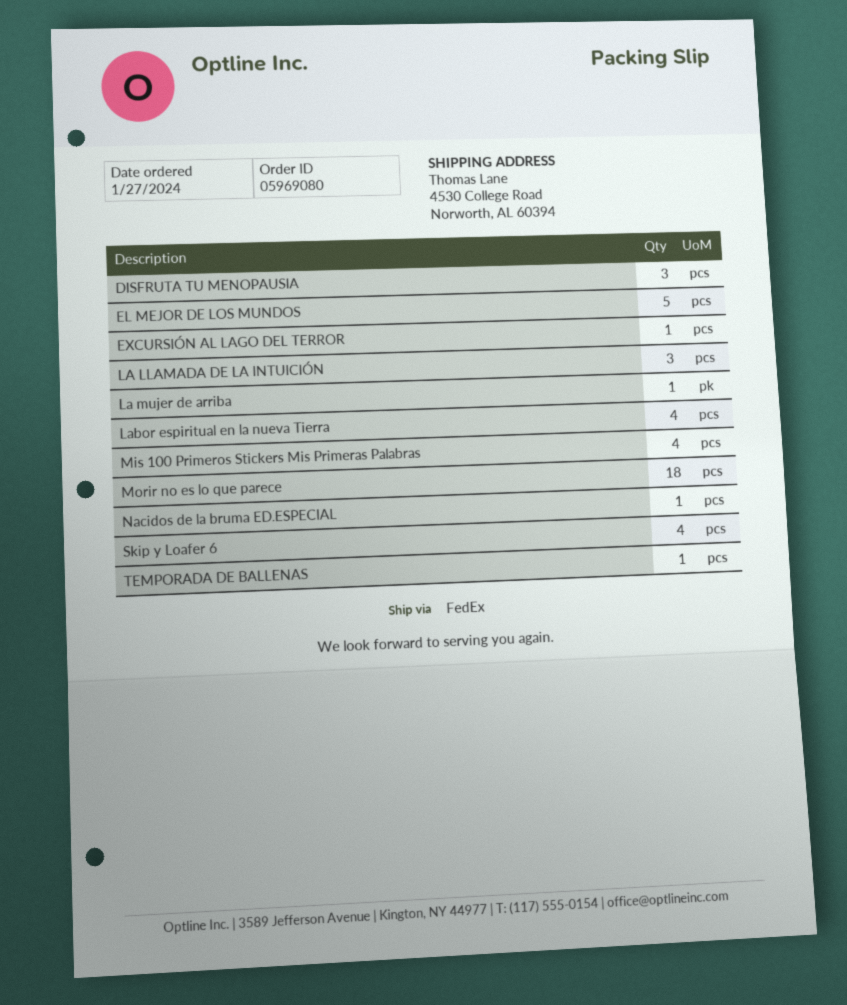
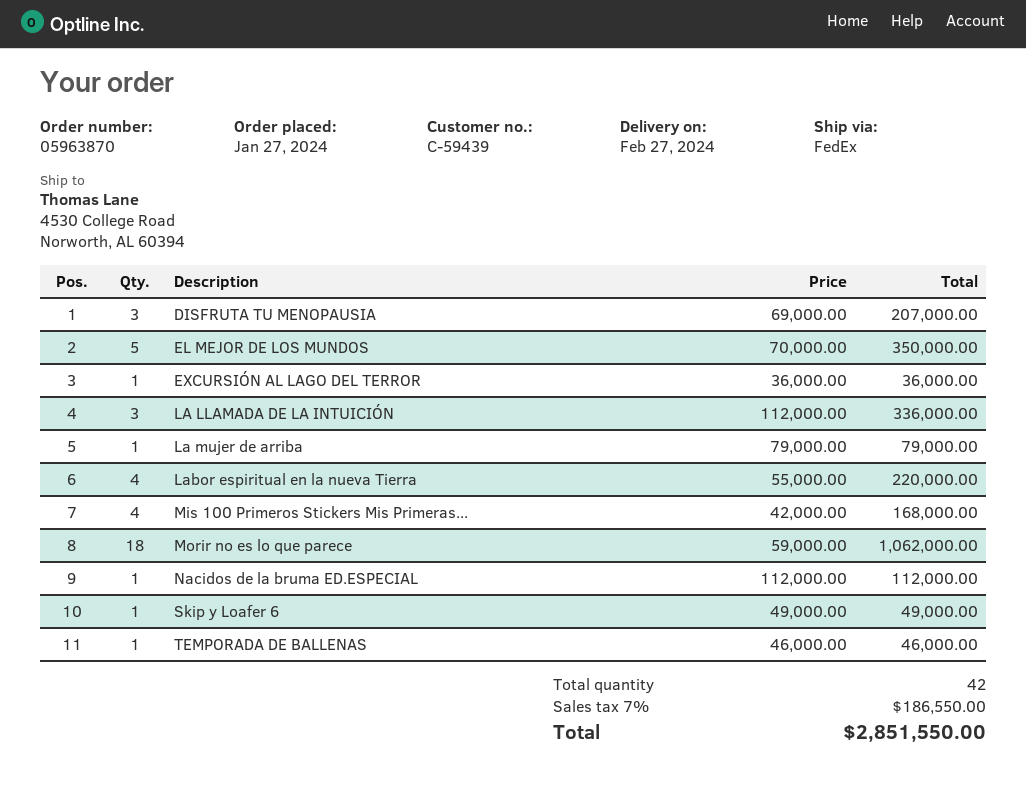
order number: 05969080 -> 05963870
Skip y Loafer 6: 4 -> 1

